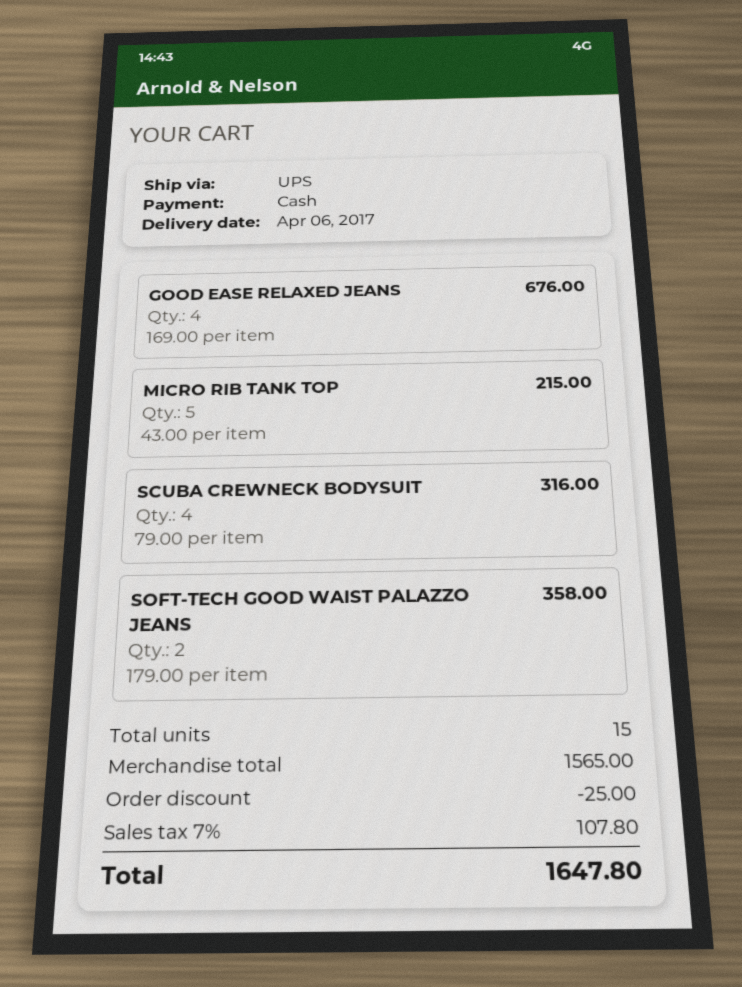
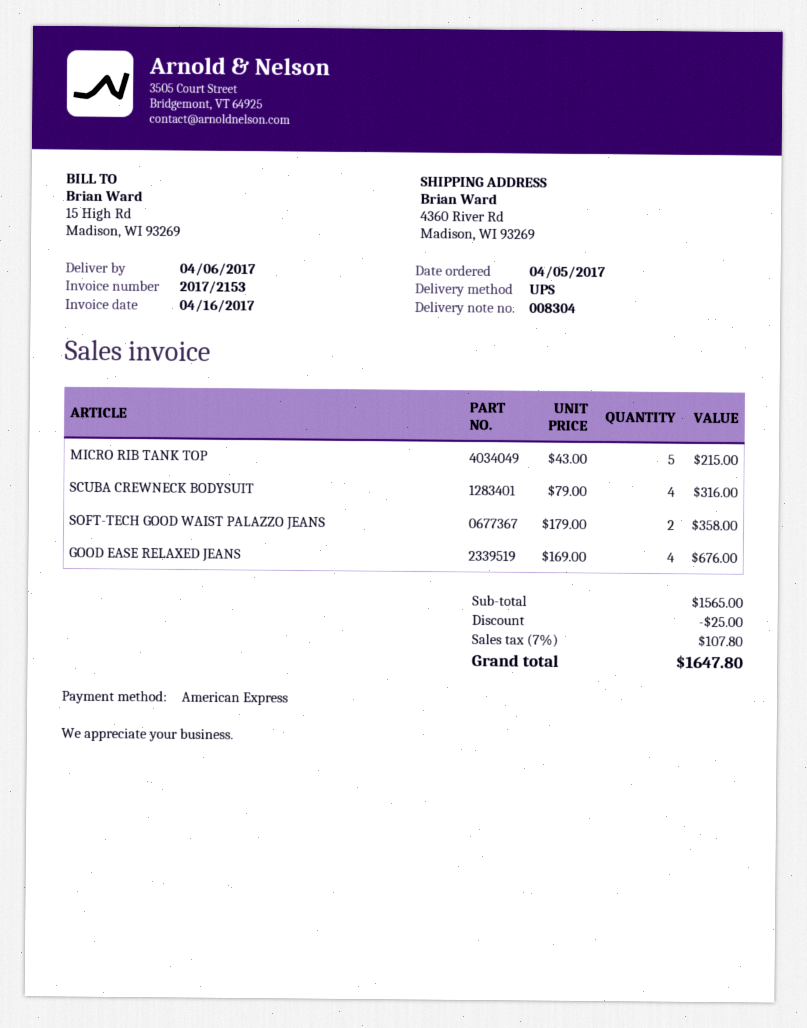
payment method: cash -> American Express

